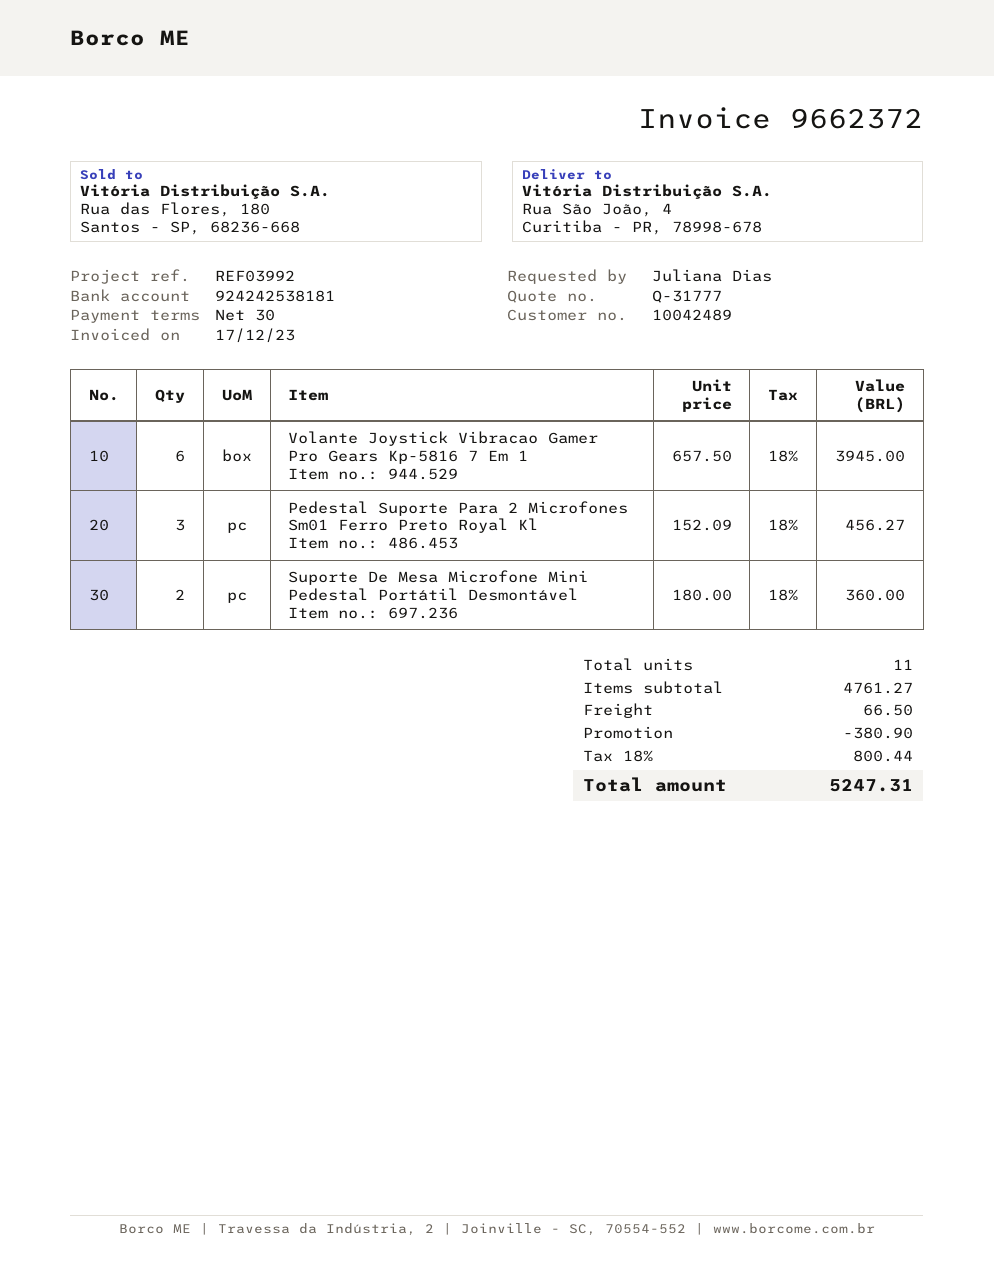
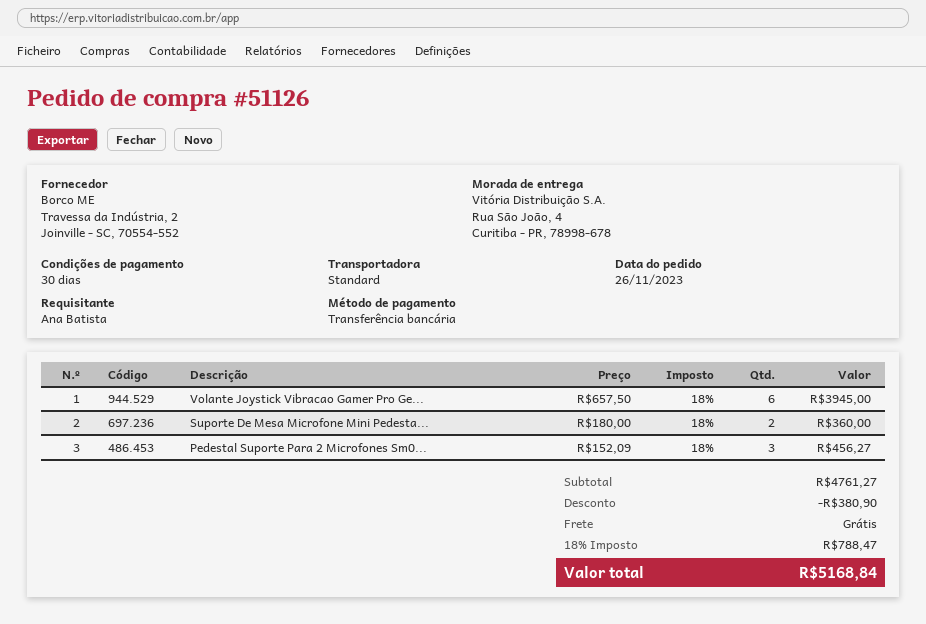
ordered by: Juliana Dias -> Ana Batista
shipping: 66.50 -> 0.00
tax: 18% = 800.44 -> 18% = 788.47
total: 5247.31 -> 5168.84

